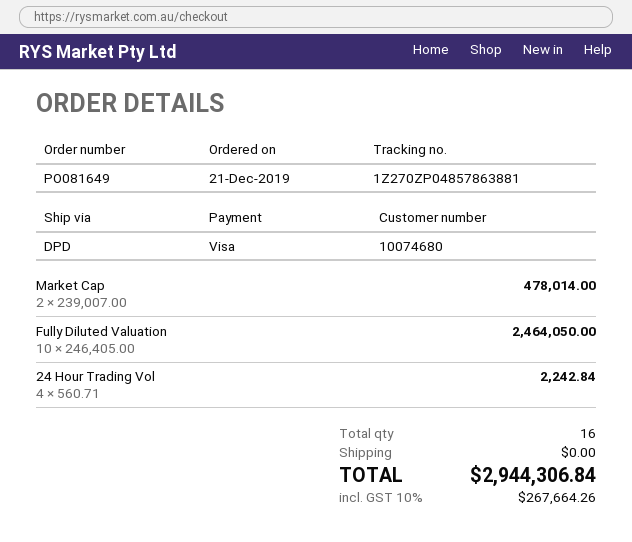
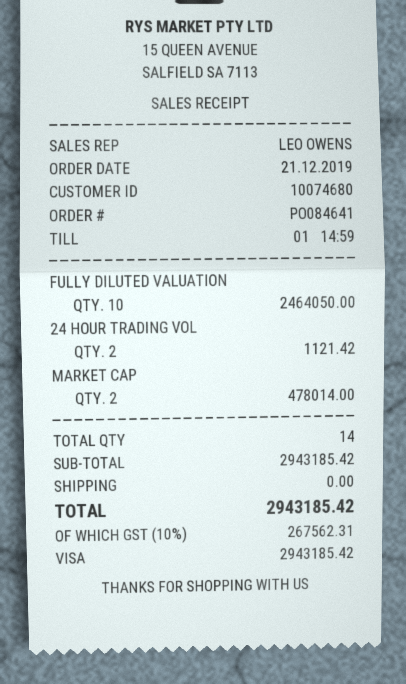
order number: PO081649 -> PO084641
24 Hour Trading Vol: 4 for 2242.84 -> 2 for 1121.42
total quantity: 16 -> 14
tax: 10% = 267664.26 -> 10% = 267562.31
total: 2944306.84 -> 2943185.42

